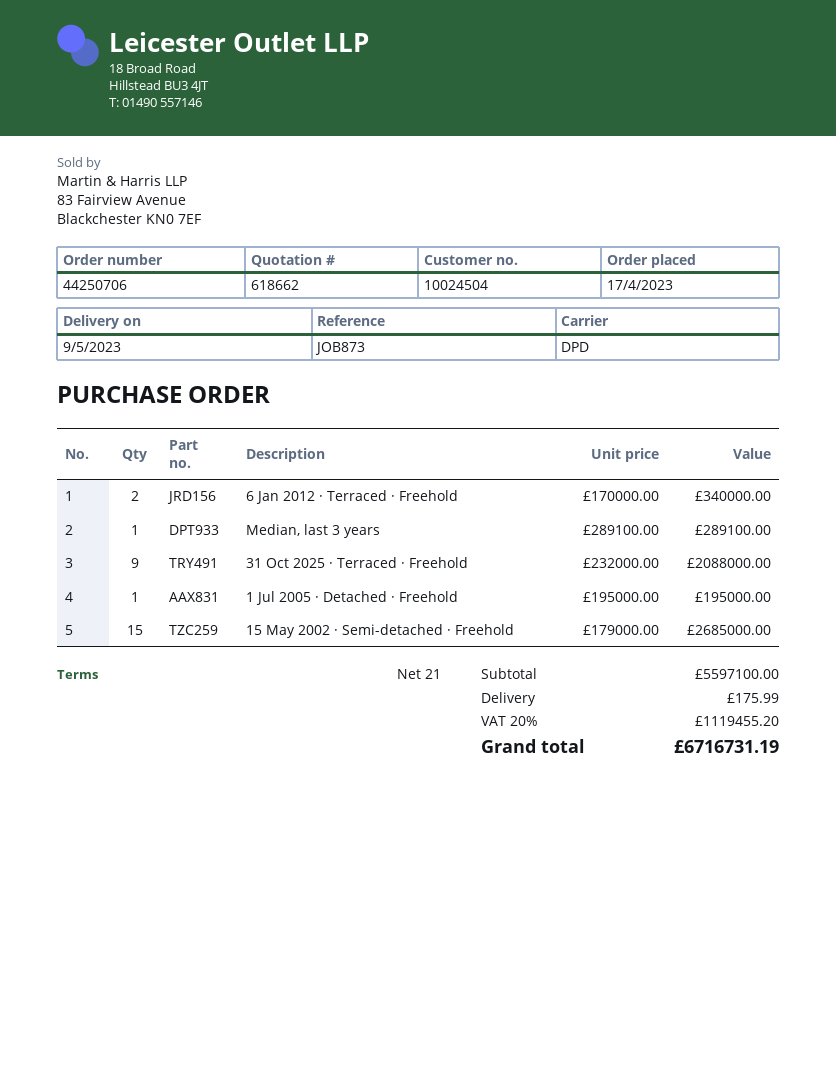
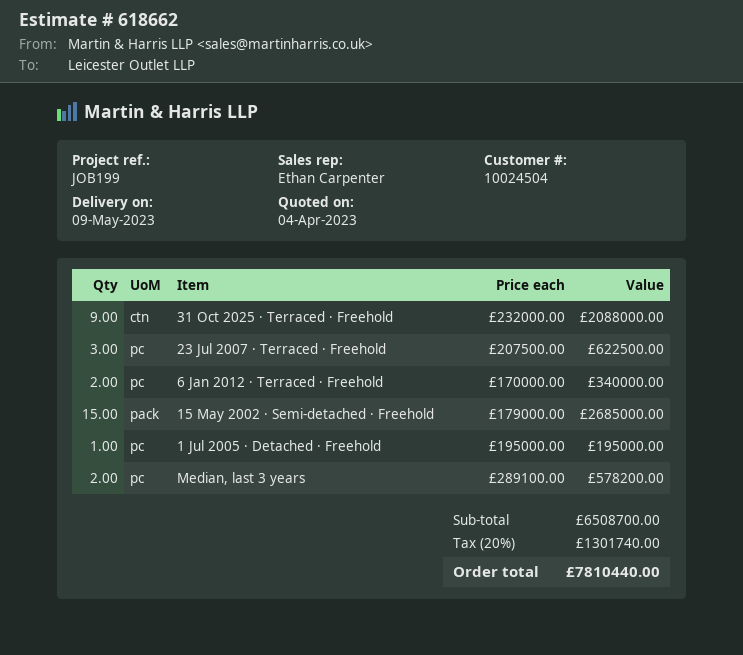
reference: JOB873 -> JOB199
Median, last 3 years: 1 x 289100.00 = 289100.00 -> 2 x 289100.00 = 578200.00
23 Jul 2007 · Terraced · Freehold: none -> 3 x 207500.00 = 622500.00
subtotal: 5597100.00 -> 6508700.00
shipping: 175.99 -> none
tax: 20% = 1119455.20 -> 20% = 1301740.00
total: 6716731.19 -> 7810440.00

